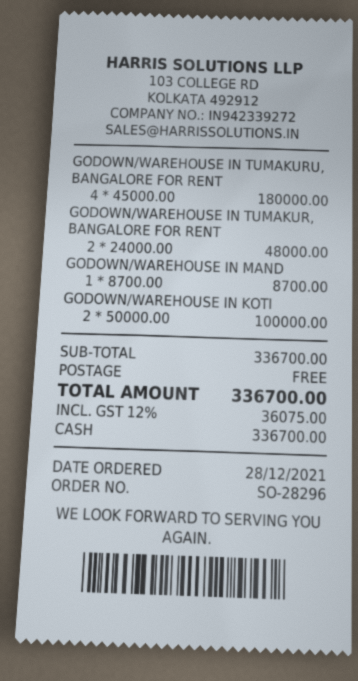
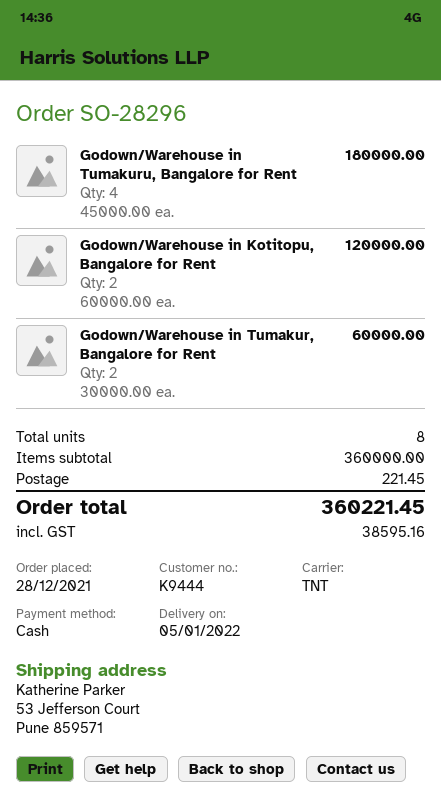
GODOWN/WAREHOUSE IN TUMAKUR, BANGALORE FOR RENT: 2 x 24000.00 = 48000.00 -> 2 x 30000.00 = 60000.00
GODOWN/WAREHOUSE IN MAND: 1 x 8700.00 = 8700.00 -> none
GODOWN/WAREHOUSE IN KOTI: 2 x 50000.00 = 100000.00 -> 2 x 60000.00 = 120000.00
subtotal: 336700.00 -> 360000.00
shipping: 0.00 -> 221.45
tax: 36075.00 -> 38595.16
total: 336700.00 -> 360221.45

